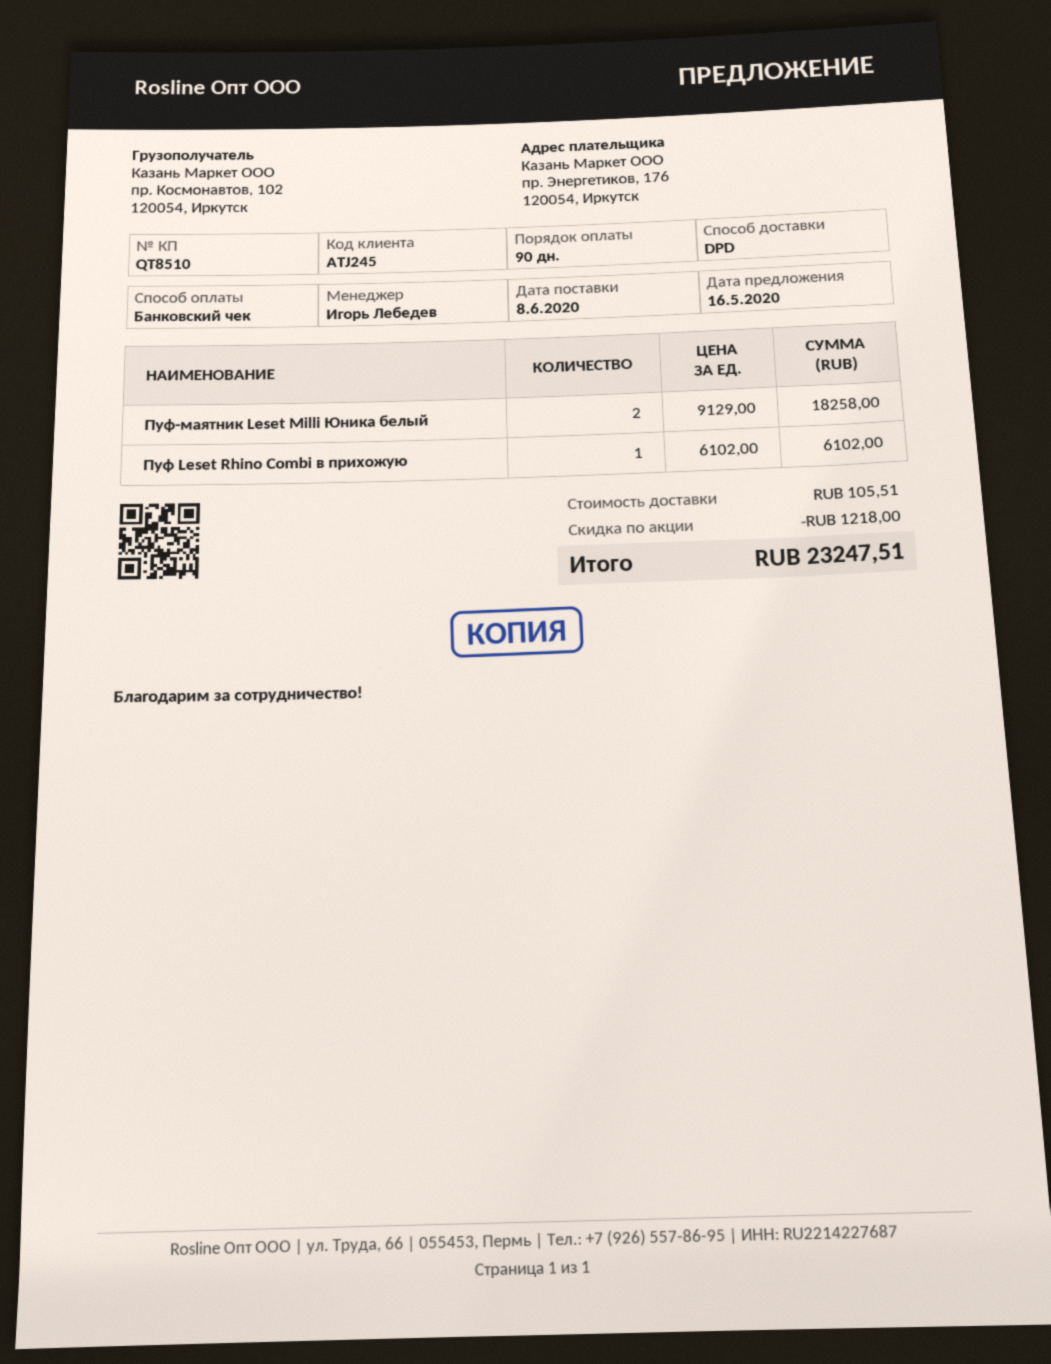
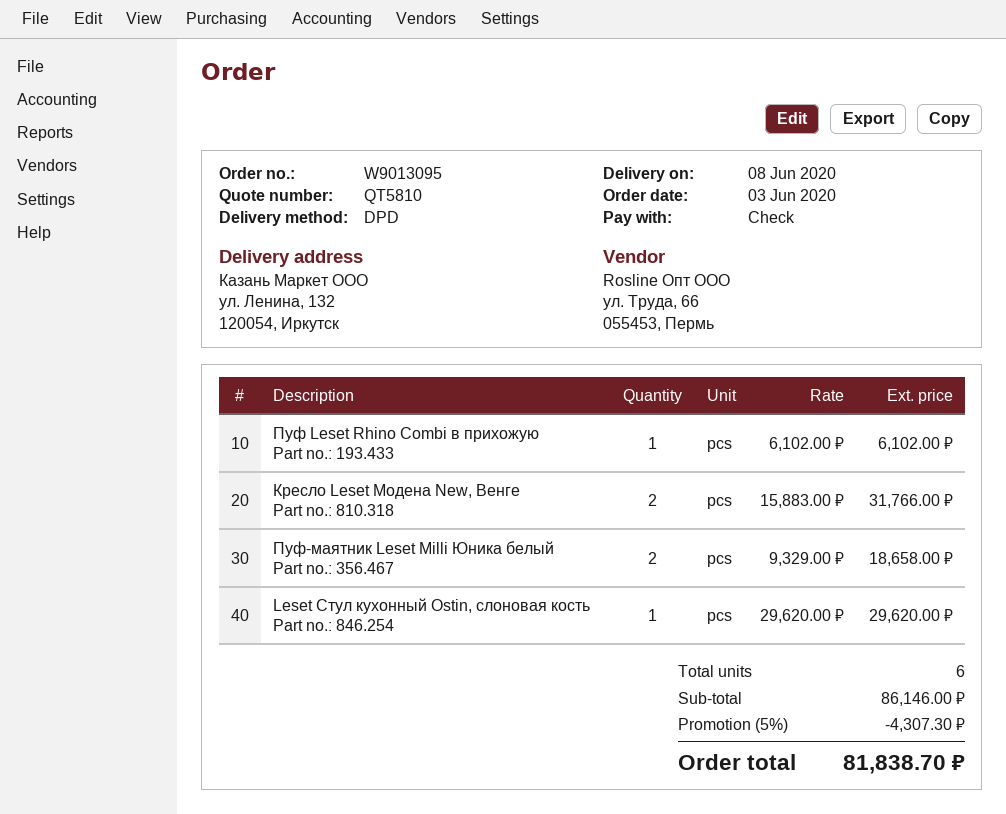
quote number: QT8510 -> QT5810
ship to: пр. Космонавтов, 102, 120054, Иркутск -> ул. Ленина, 132, 120054, Иркутск
Пуф-маятник Leset Milli Юника белый: 2 x 9129.00 = 18258.00 -> 2 x 9329.00 = 18658.00
Кресло Leset Модена New, Венге: none -> 2 x 15883.00 = 31766.00
Leset Стул кухонный Ostin, слоновая кость: none -> 1 x 29620.00 = 29620.00
discount: 1218.00 -> 4307.30
shipping: 105.51 -> none
total: 23247.51 -> 81838.70

